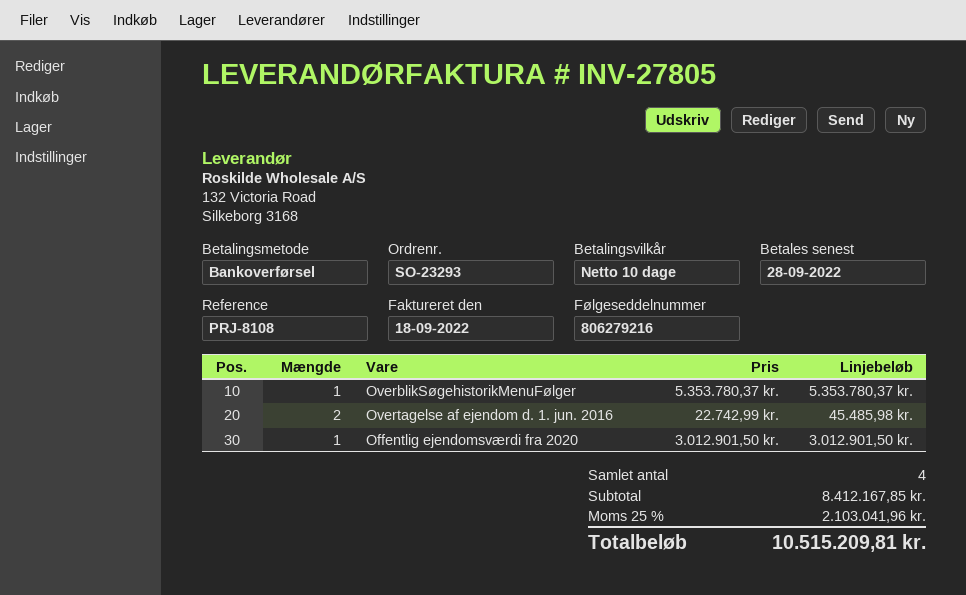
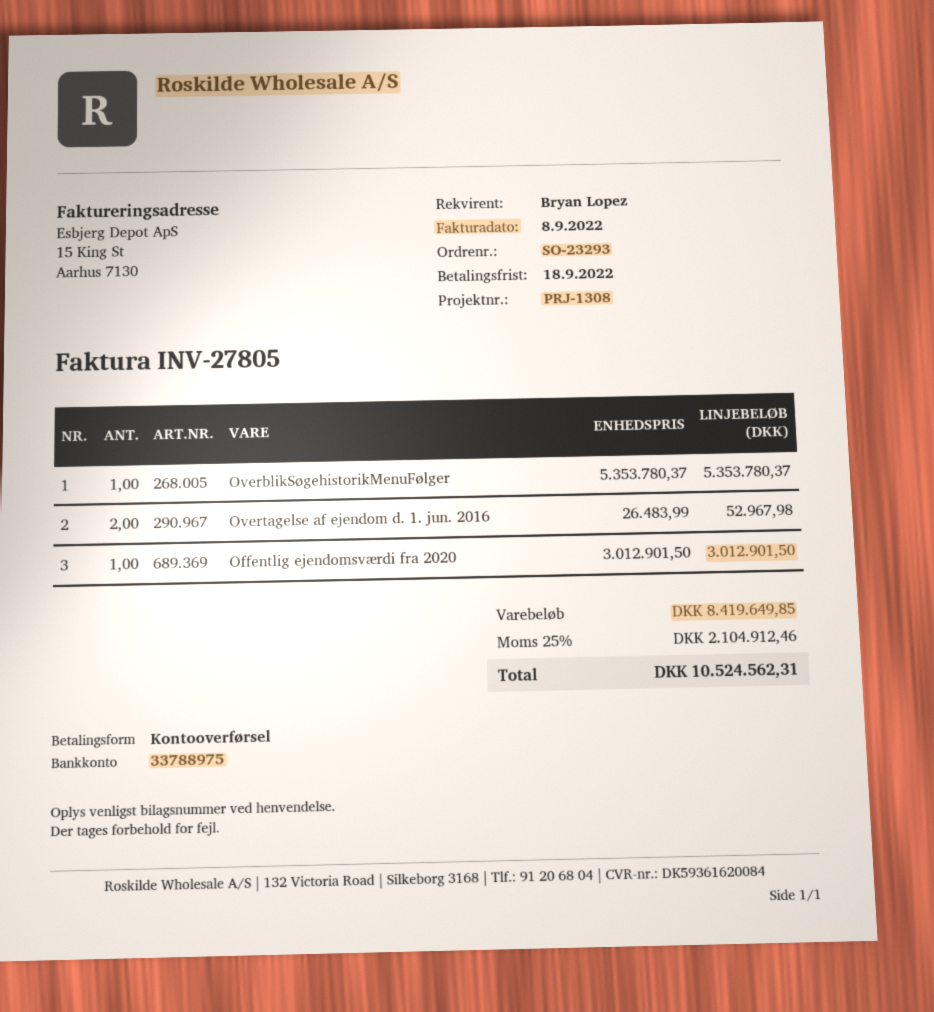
invoice date: 2022-09-18 -> 2022-09-08
due date: 2022-09-28 -> 2022-09-18
reference: PRJ-8108 -> PRJ-1308
Overtagelse af ejendom d. 1. jun. 2016: 2 x 22742.99 = 45485.98 -> 2 x 26483.99 = 52967.98
subtotal: 8412167.85 -> 8419649.85
tax: 25% = 2103041.96 -> 25% = 2104912.46
total: 10515209.81 -> 10524562.31

